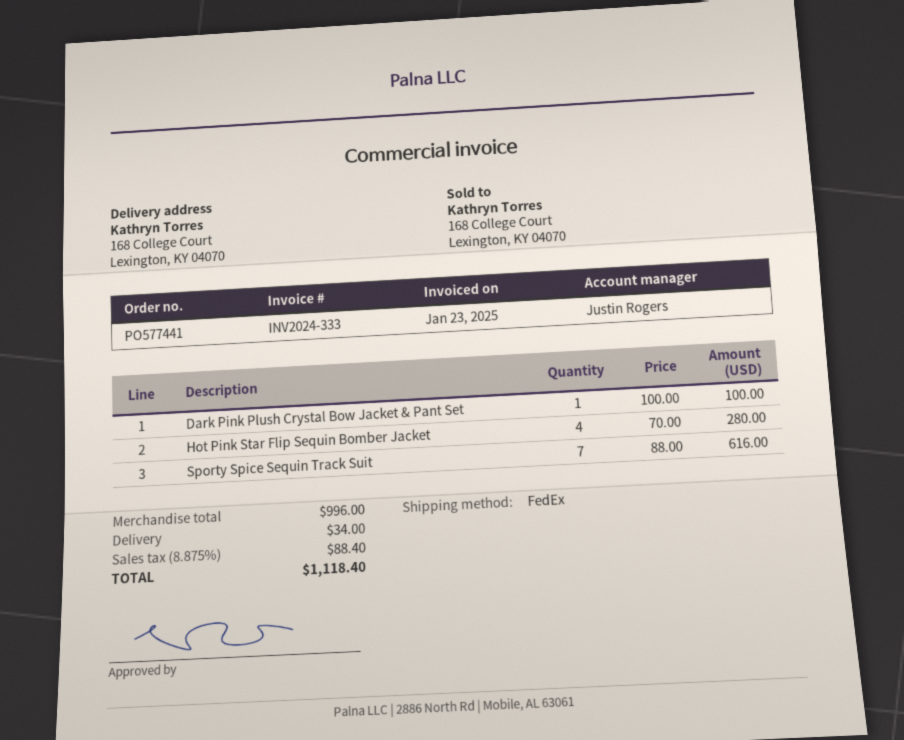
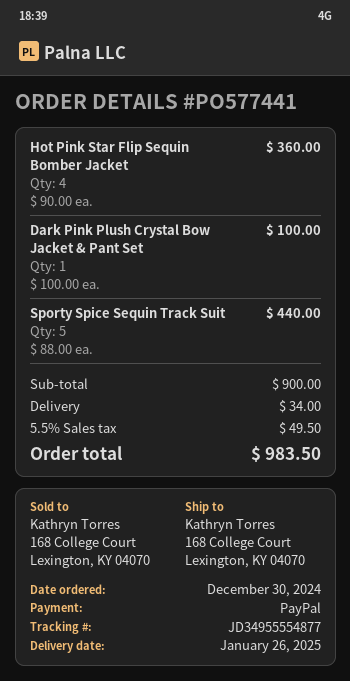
Hot Pink Star Flip Sequin Bomber Jacket: 4 x 70.00 = 280.00 -> 4 x 90.00 = 360.00
Sporty Spice Sequin Track Suit: 7 x 88.00 = 616.00 -> 5 x 88.00 = 440.00
subtotal: 996.00 -> 900.00
tax: 8.875% = 88.40 -> 5.5% = 49.50
total: 1118.40 -> 983.50

